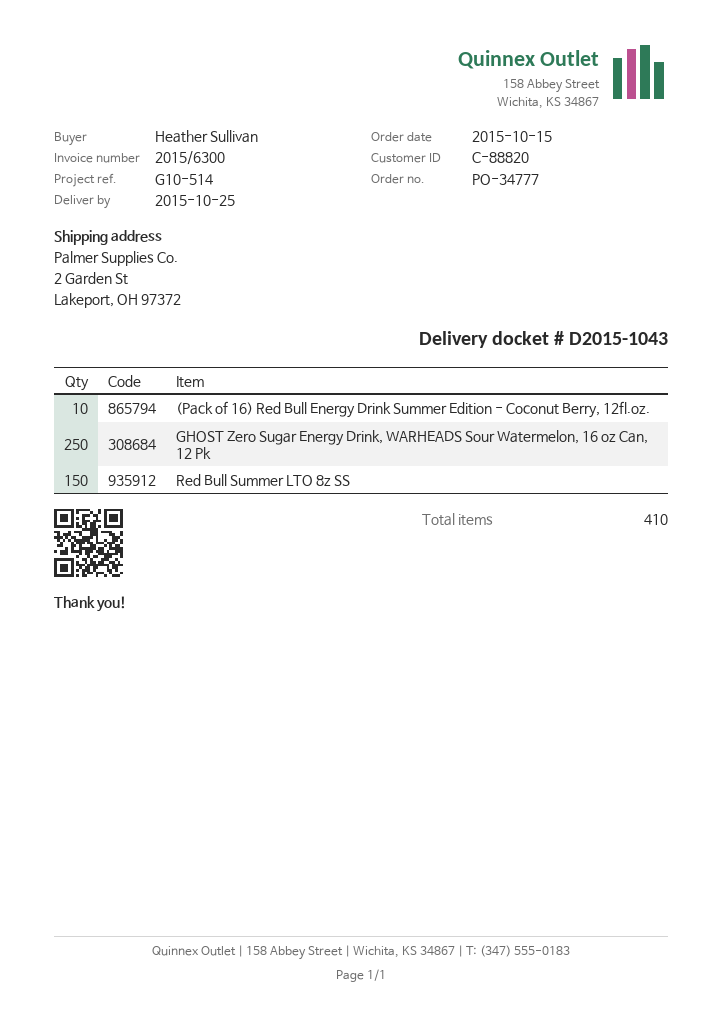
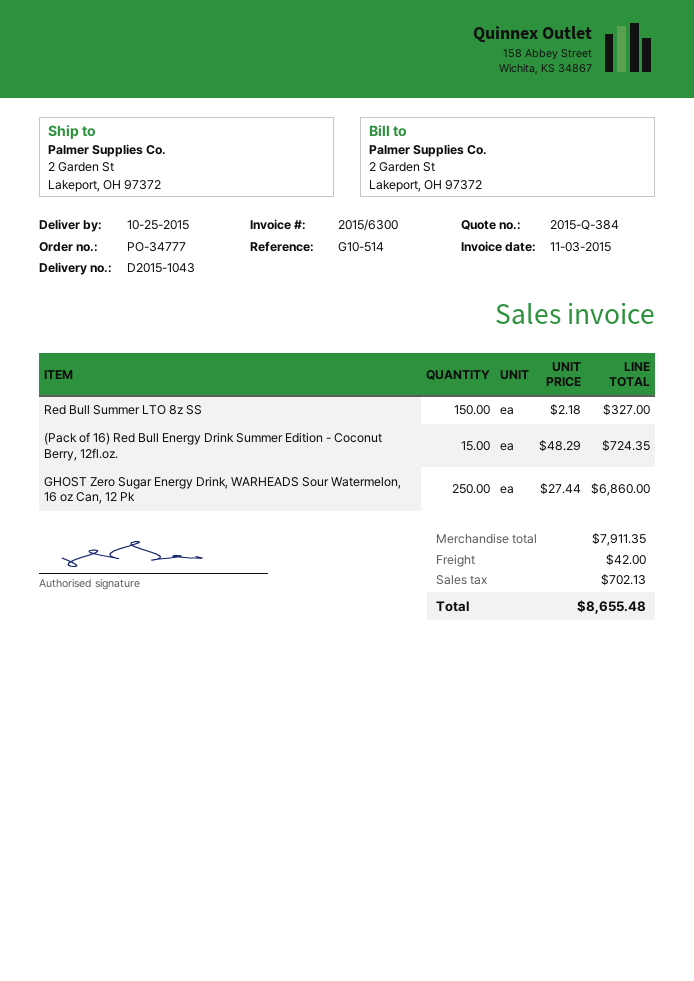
(Pack of 16) Red Bull Energy Drink Summer Edition - Coconut Berry, 12fl.oz.: 10 -> 15

